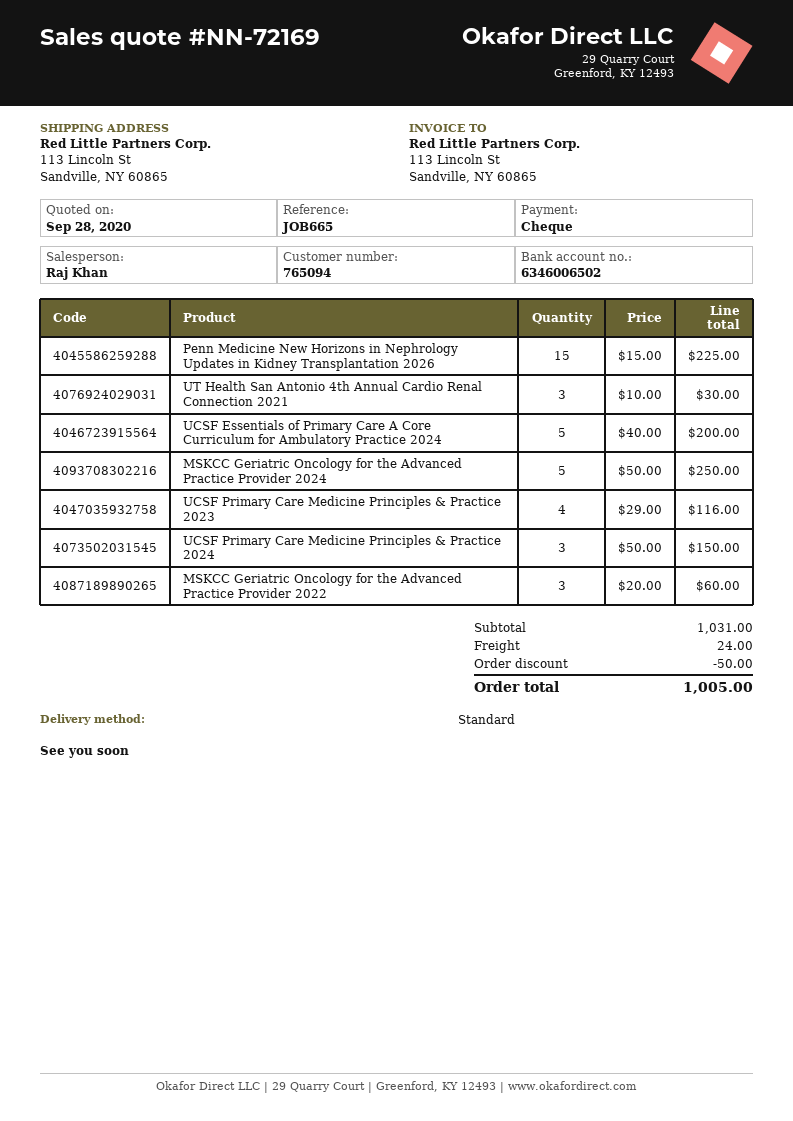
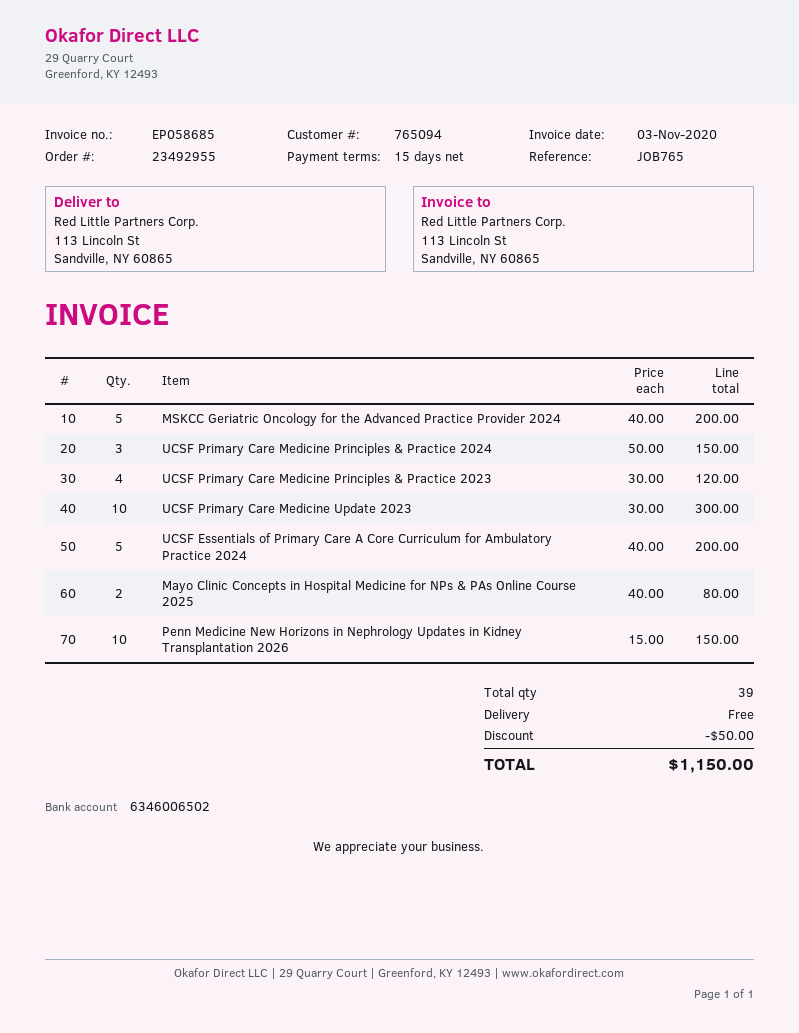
reference: JOB665 -> JOB765
Penn Medicine New Horizons in Nephrology Updates in Kidney Transplantation 2026: 15 x 15.00 = 225.00 -> 10 x 15.00 = 150.00
UT Health San Antonio 4th Annual Cardio Renal Connection 2021: 3 x 10.00 = 30.00 -> none
MSKCC Geriatric Oncology for the Advanced Practice Provider 2024: 5 x 50.00 = 250.00 -> 5 x 40.00 = 200.00
UCSF Primary Care Medicine Principles & Practice 2023: 4 x 29.00 = 116.00 -> 4 x 30.00 = 120.00
MSKCC Geriatric Oncology for the Advanced Practice Provider 2022: 3 x 20.00 = 60.00 -> none
UCSF Primary Care Medicine Update 2023: none -> 10 x 30.00 = 300.00
Mayo Clinic Concepts in Hospital Medicine for NPs & PAs Online Course 2025: none -> 2 x 40.00 = 80.00
shipping: 24.00 -> 0.00
total: 1005.00 -> 1150.00

